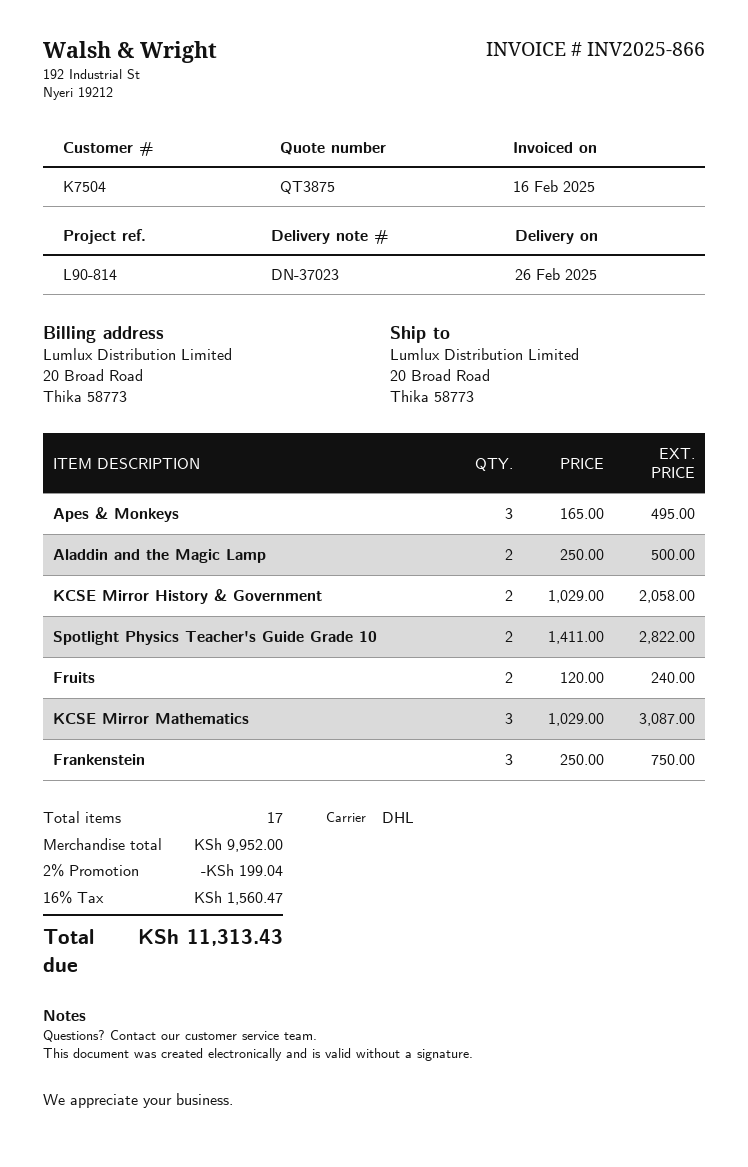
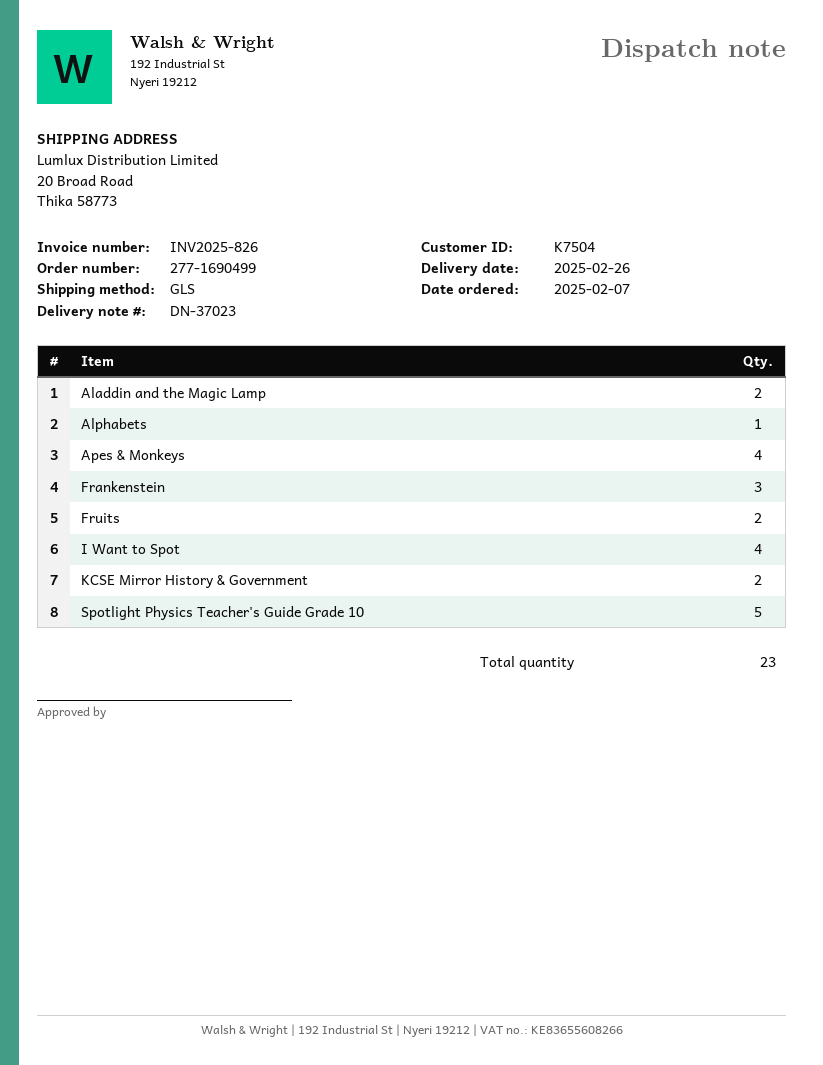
invoice number: INV2025-866 -> INV2025-826
shipping method: DHL -> GLS
Apes & Monkeys: 3 -> 4
Spotlight Physics Teacher's Guide Grade 10: 2 -> 5
KCSE Mirror Mathematics: 3 -> none
Alphabets: none -> 1
I Want to Spot: none -> 4
total quantity: 17 -> 23

